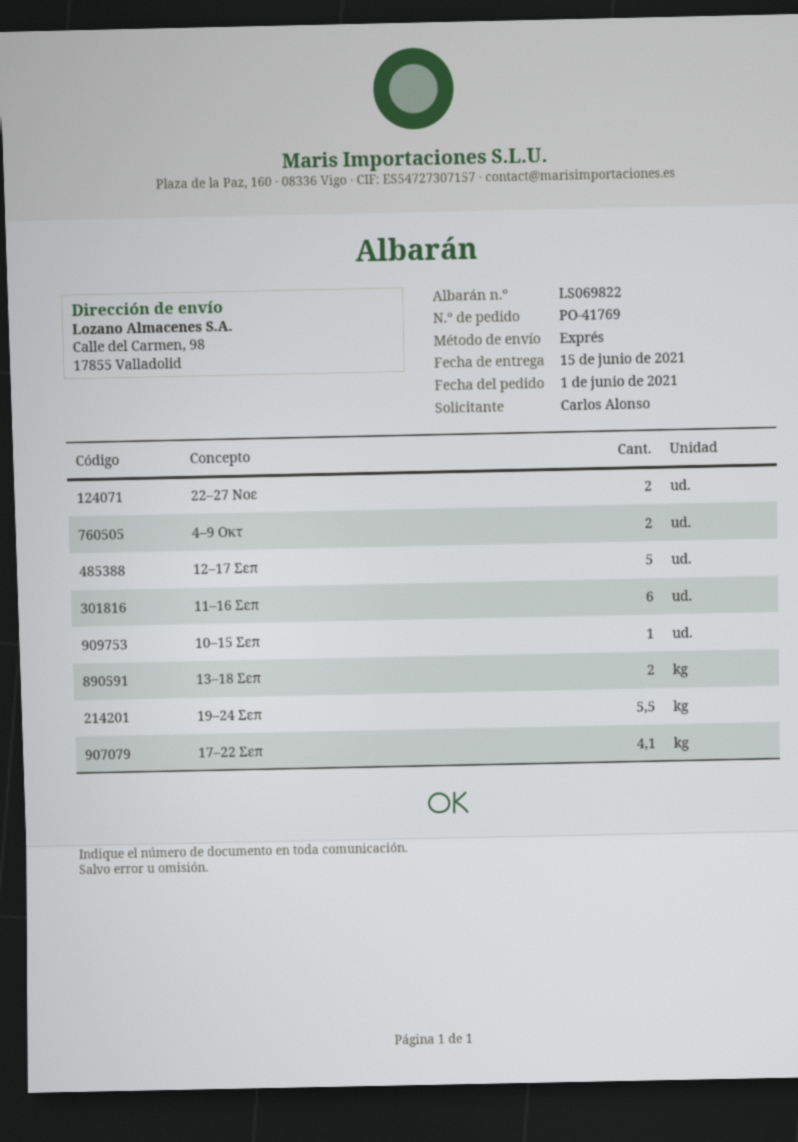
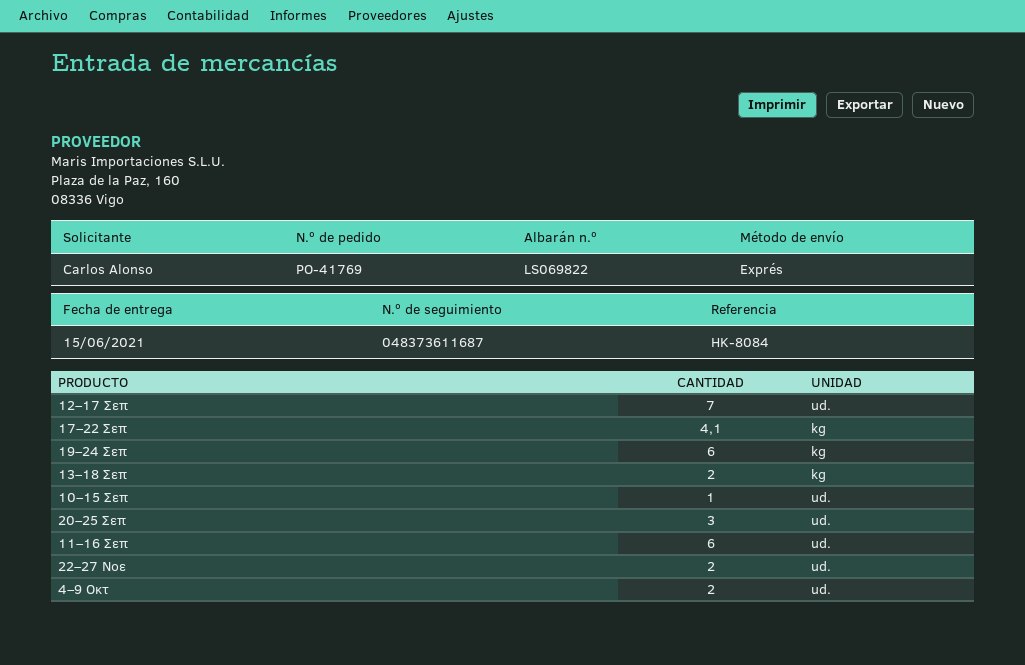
12–17 Σεπ: 5 -> 7
19–24 Σεπ: 5.5 -> 6
20–25 Σεπ: none -> 3

